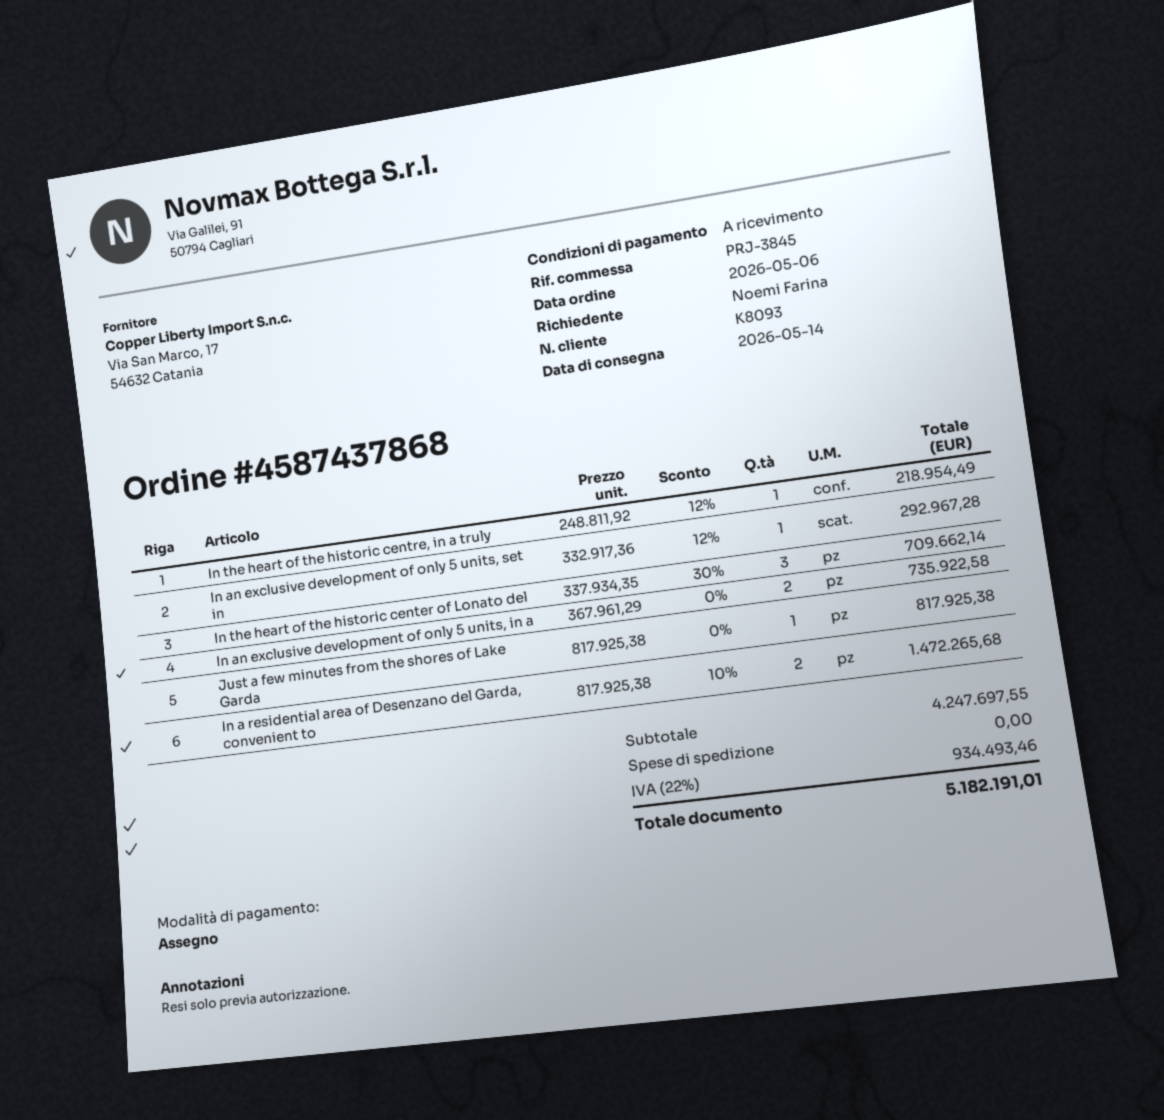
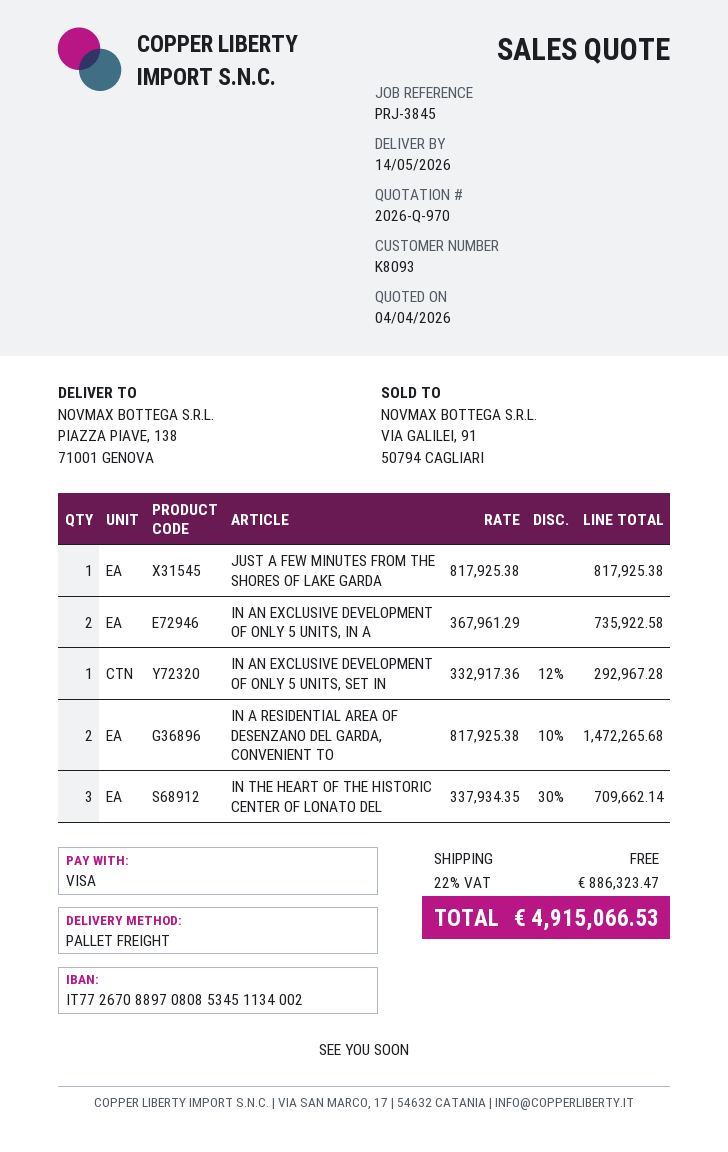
payment method: cheque -> Visa
In the heart of the historic centre, in a truly: 1 x 248811.92 - 12% = 218954.49 -> none
tax: 22% = 934493.46 -> 22% = 886323.47
total: 5182191.01 -> 4915066.53

